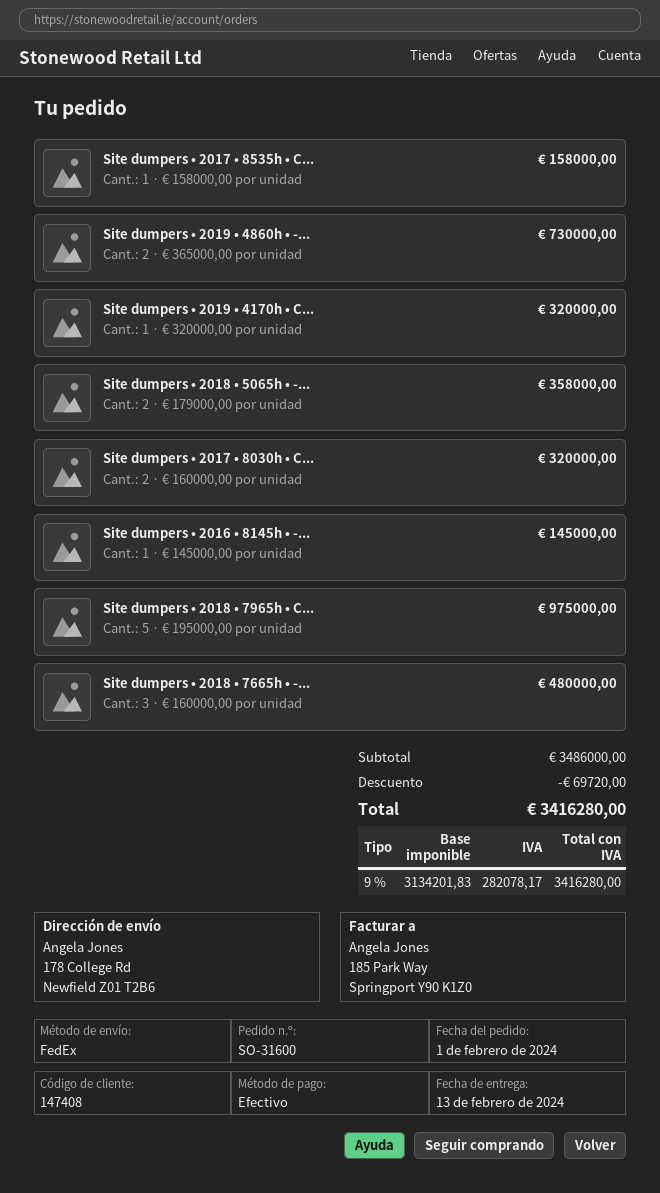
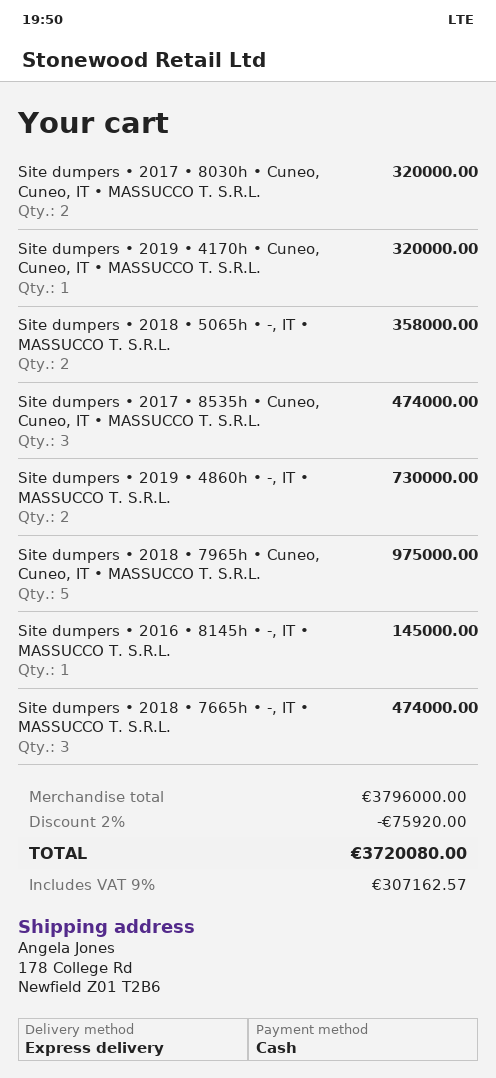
shipping method: FedEx -> express
Site dumpers • 2017 • 8535h • C...: 1 for 158000.00 -> 3 for 474000.00
Site dumpers • 2018 • 7665h • -...: 3 for 480000.00 -> 3 for 474000.00
subtotal: 3486000.00 -> 3796000.00
discount: 69720.00 -> 75920.00
tax: 9% = 282078.17 -> 9% = 307162.57
total: 3416280.00 -> 3720080.00

